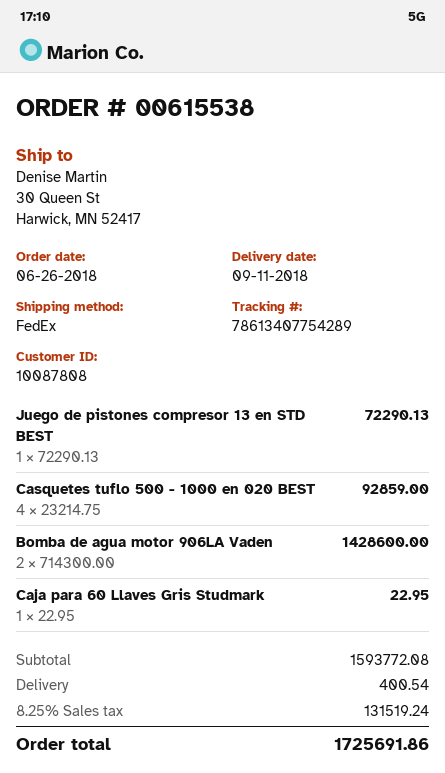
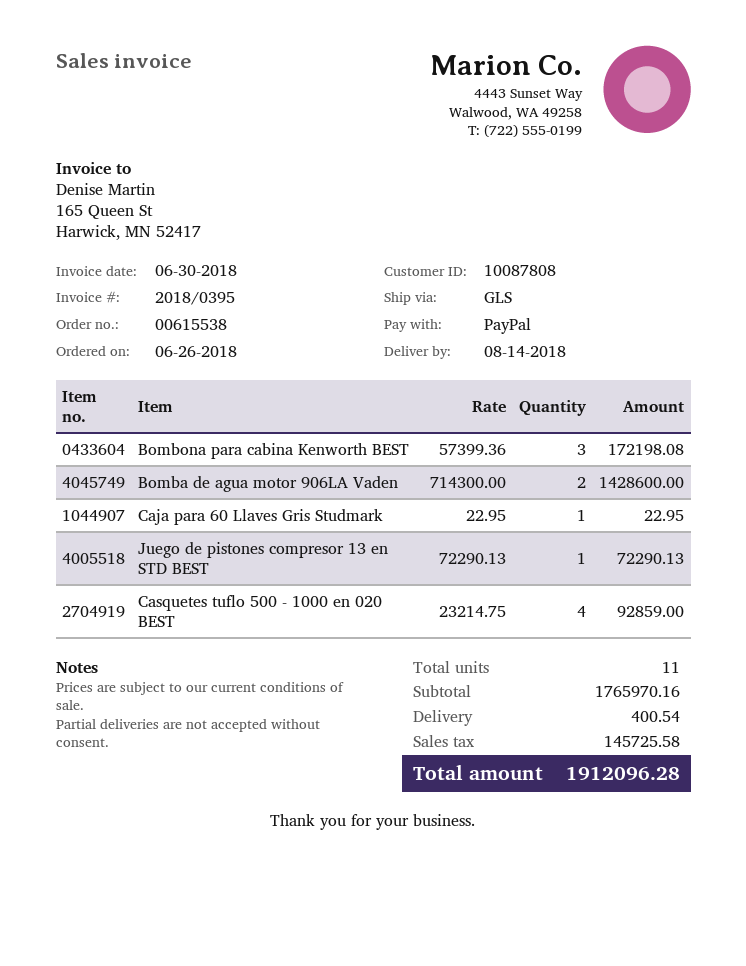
delivery date: 2018-09-11 -> 2018-08-14
shipping method: FedEx -> GLS
Bombona para cabina Kenworth BEST: none -> 3 x 57399.36 = 172198.08
subtotal: 1593772.08 -> 1765970.16
tax: 131519.24 -> 145725.58
total: 1725691.86 -> 1912096.28

